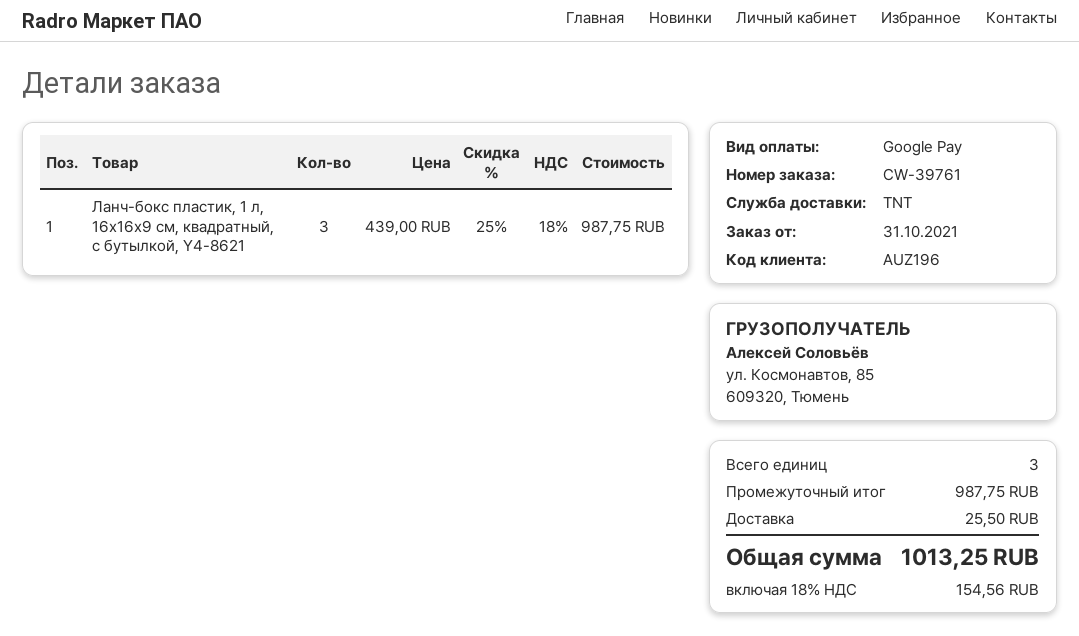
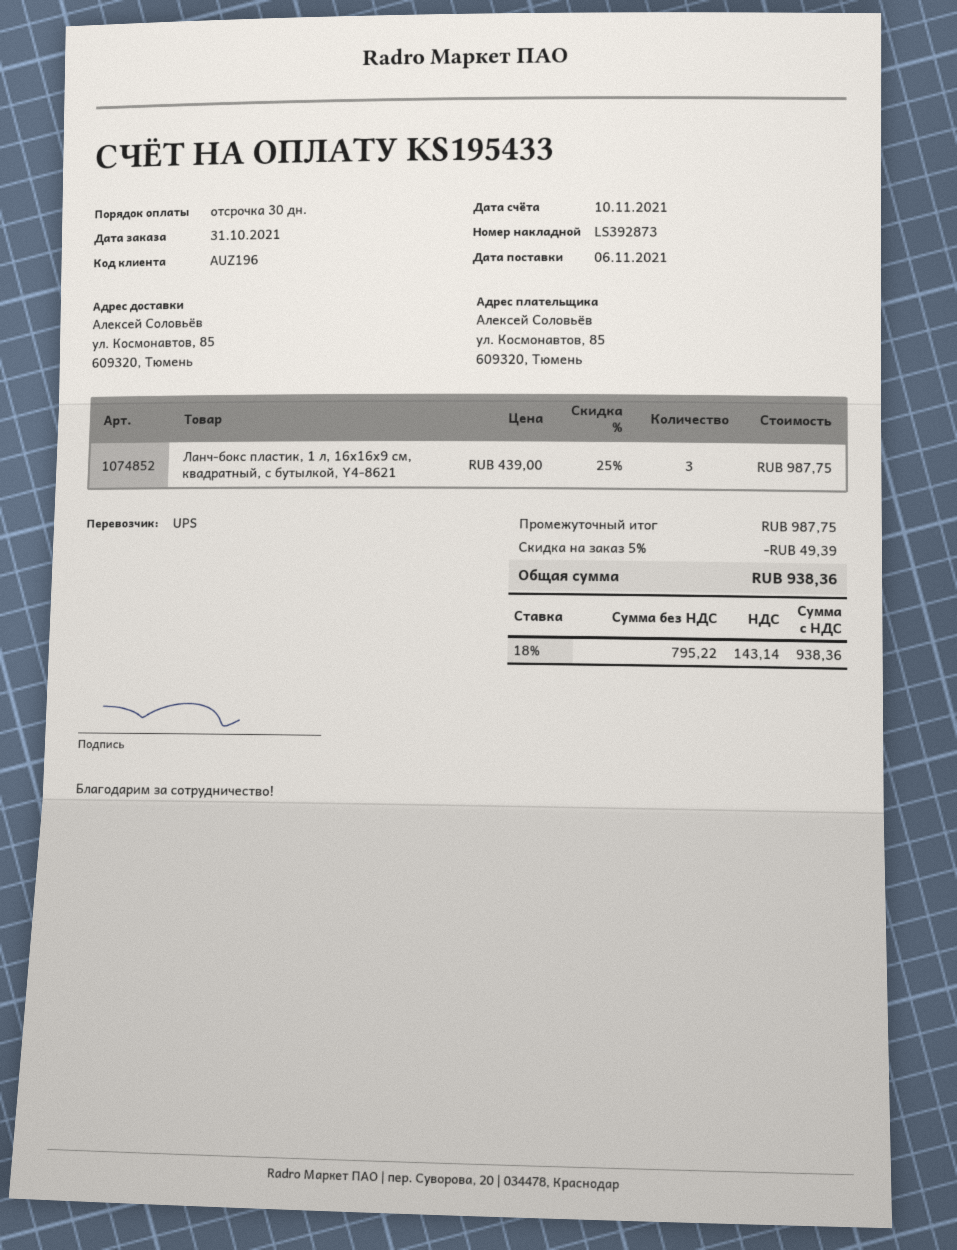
shipping method: TNT -> UPS
discount: none -> 5% = 49.39
shipping: 25.50 -> none
tax: 18% = 154.56 -> 18% = 143.14
total: 1013.25 -> 938.36

